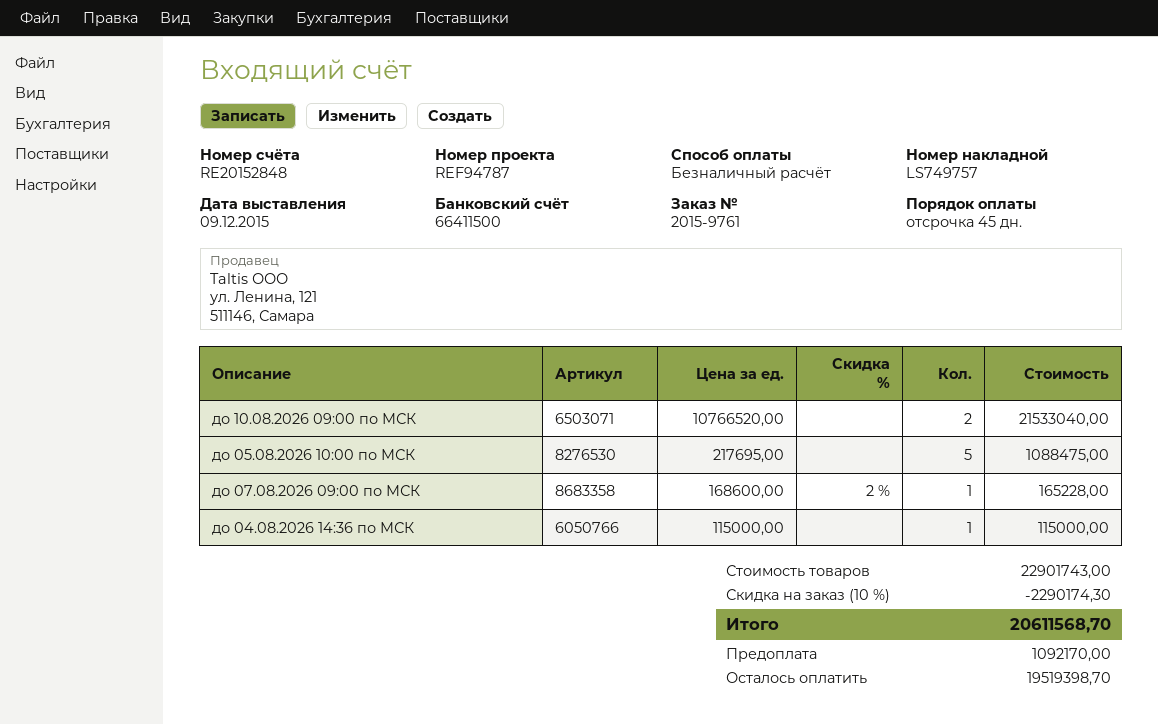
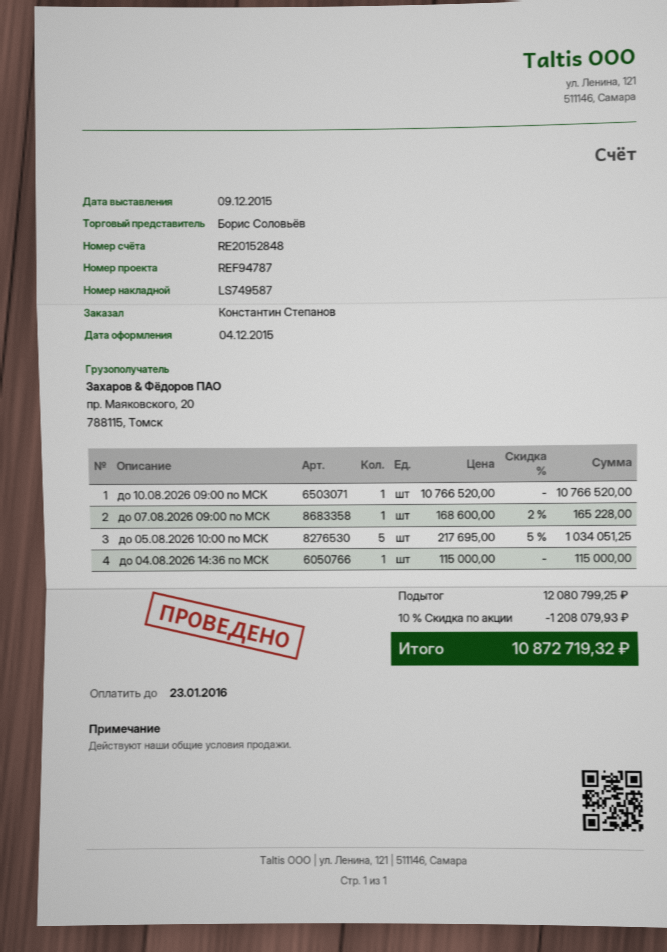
delivery note number: LS749757 -> LS749587
до 10.08.2026 09:00 по МСК: 2 x 10766520.00 = 21533040.00 -> 1 x 10766520.00 = 10766520.00
до 05.08.2026 10:00 по МСК: 5 x 217695.00 = 1088475.00 -> 5 x 217695.00 - 5% = 1034051.25
subtotal: 22901743.00 -> 12080799.25
discount: 10% = 2290174.30 -> 10% = 1208079.93
total: 20611568.70 -> 10872719.32

